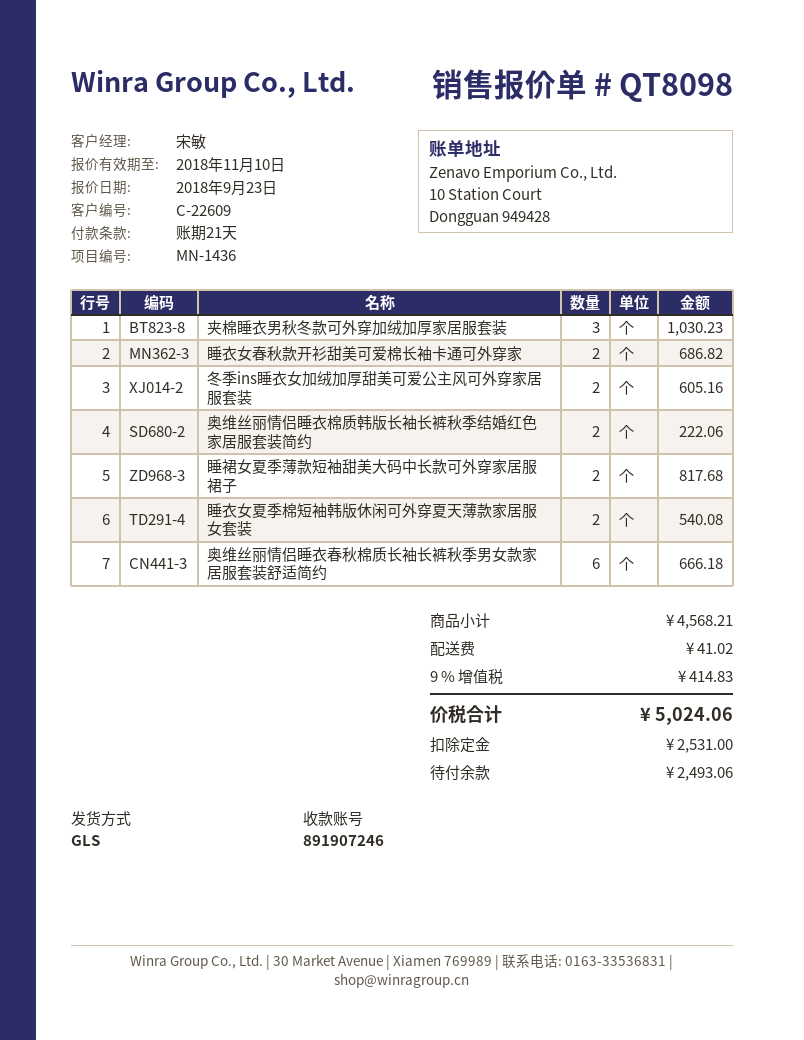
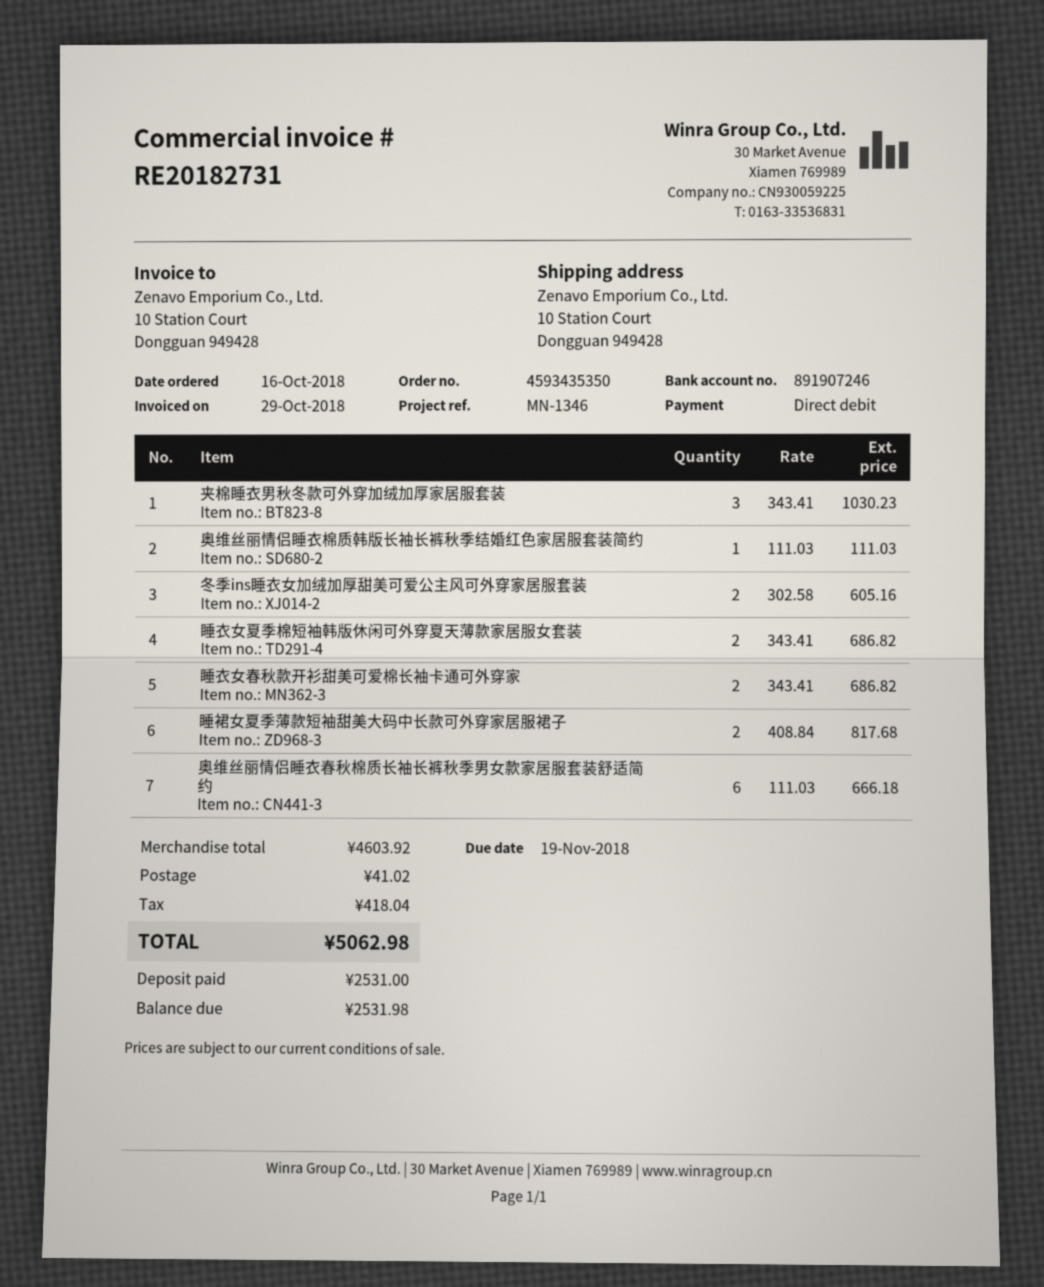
reference: MN-1436 -> MN-1346
奥维丝丽情侣睡衣棉质韩版长袖长裤秋季结婚红色家居服套装简约: 2 for 222.06 -> 1 for 111.03
睡衣女夏季棉短袖韩版休闲可外穿夏天薄款家居服女套装: 2 for 540.08 -> 2 for 686.82
subtotal: 4568.21 -> 4603.92
tax: 414.83 -> 418.04
total: 5024.06 -> 5062.98
balance: 2493.06 -> 2531.98

